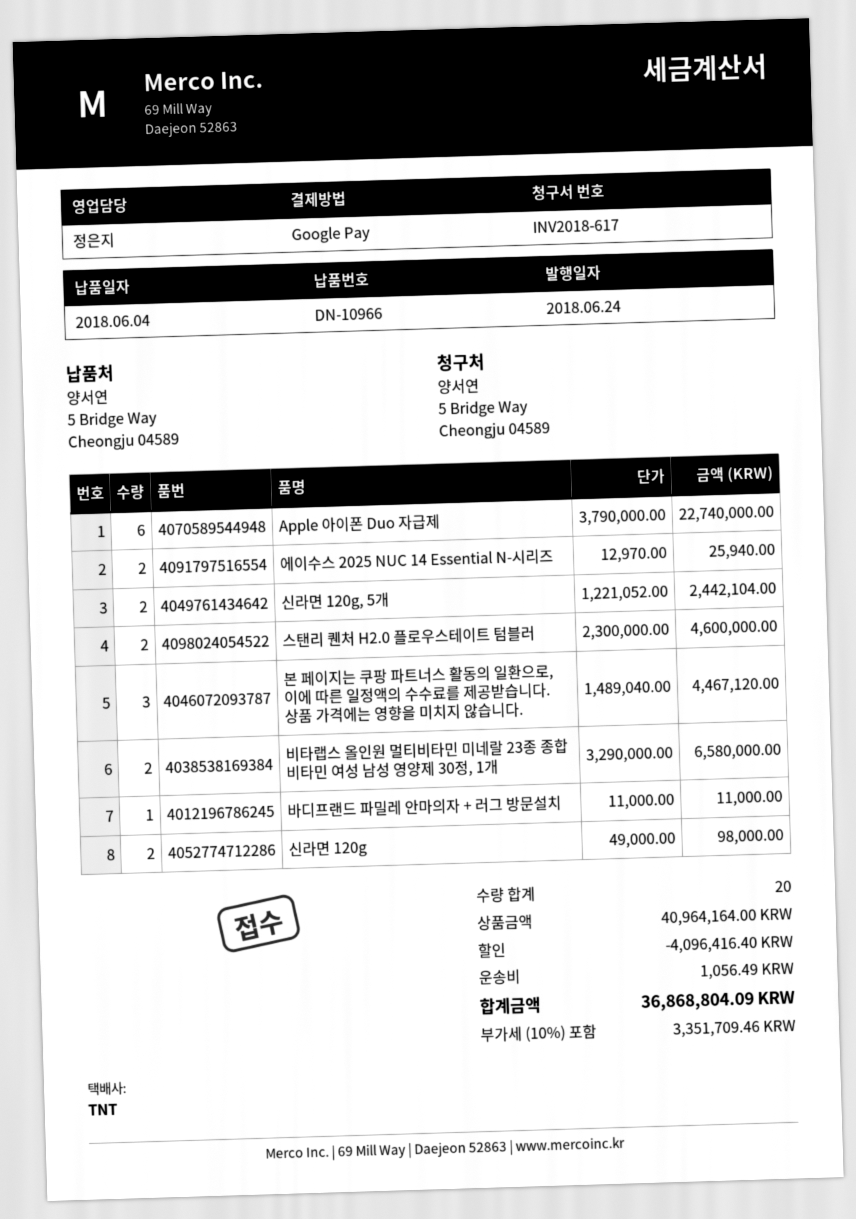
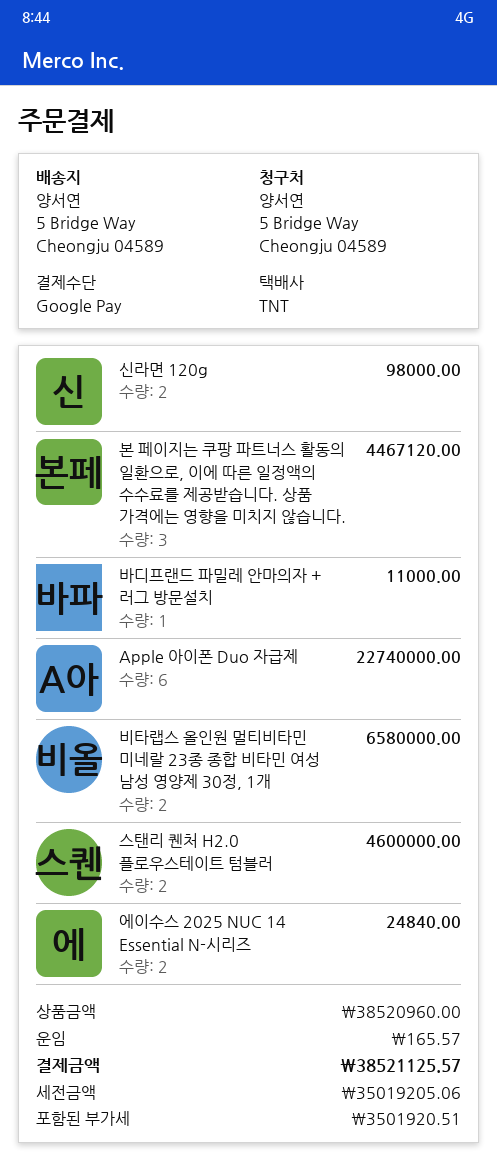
에이수스 2025 NUC 14 Essential N-시리즈: 2 for 25940.00 -> 2 for 24840.00
신라면 120g, 5개: 2 for 2442104.00 -> none
subtotal: 40964164.00 -> 38520960.00
discount: 4096416.40 -> none
shipping: 1056.49 -> 165.57
tax: 3351709.46 -> 3501920.51
total: 36868804.09 -> 38521125.57

